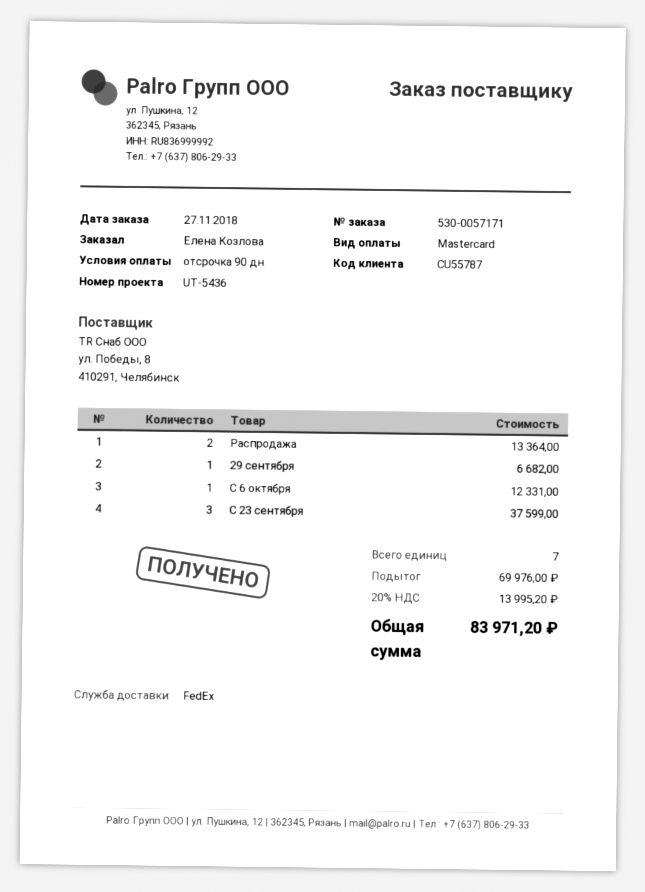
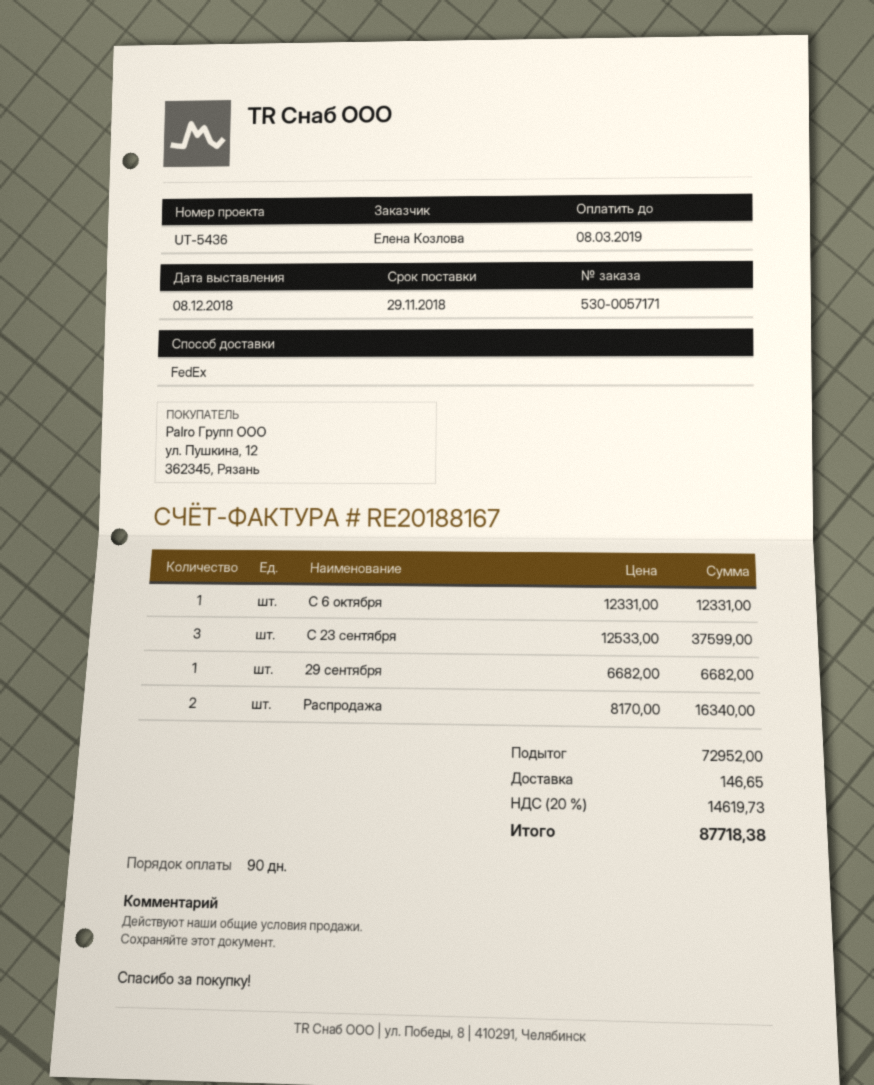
Распродажа: 2 for 13364.00 -> 2 for 16340.00
subtotal: 69976.00 -> 72952.00
shipping: none -> 146.65
tax: 20% = 13995.20 -> 20% = 14619.73
total: 83971.20 -> 87718.38

